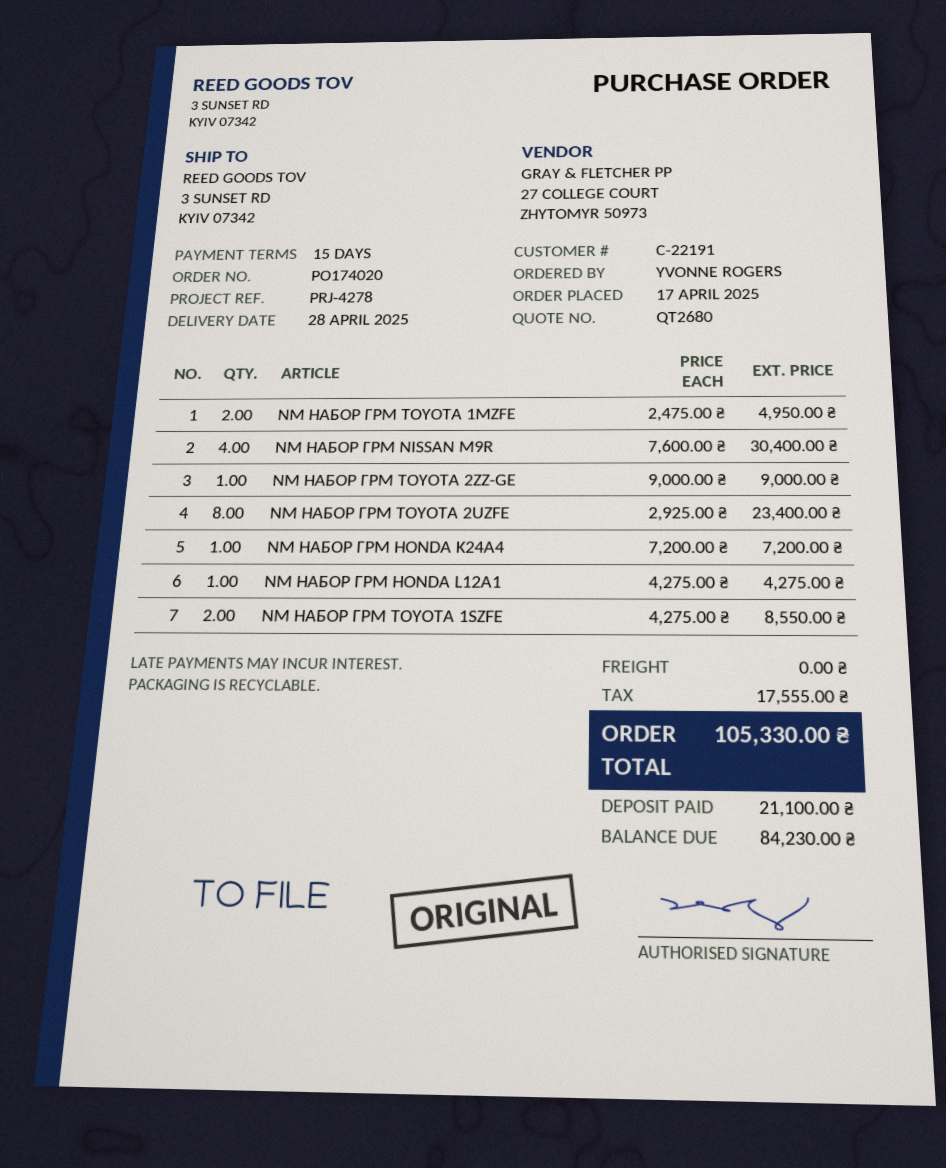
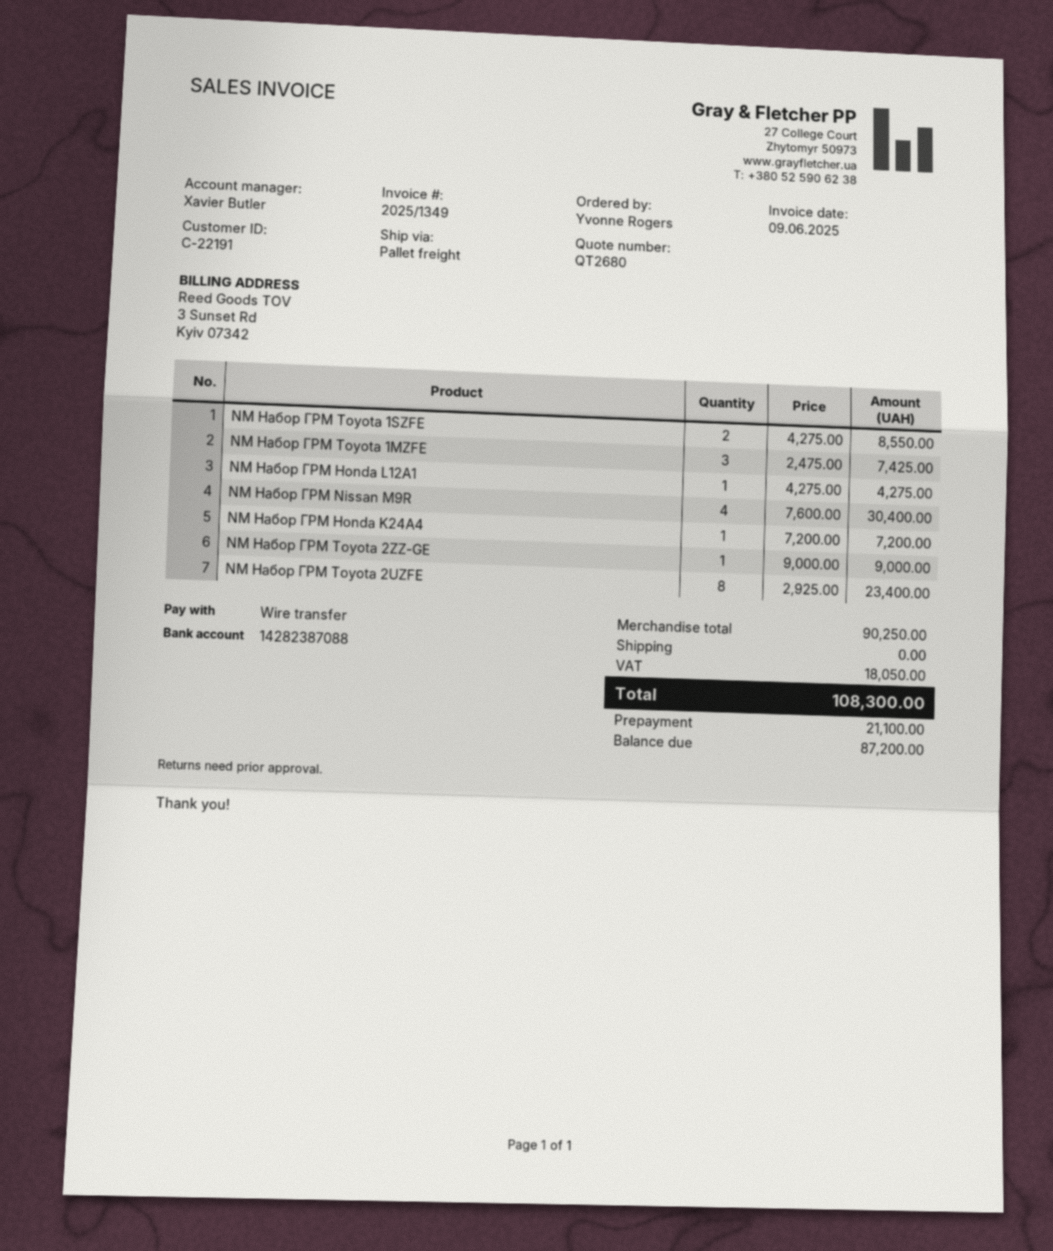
NM НАБОР ГРМ TOYOTA 1MZFE: 2 x 2475.00 = 4950.00 -> 3 x 2475.00 = 7425.00
tax: 17555.00 -> 18050.00
total: 105330.00 -> 108300.00
balance: 84230.00 -> 87200.00

